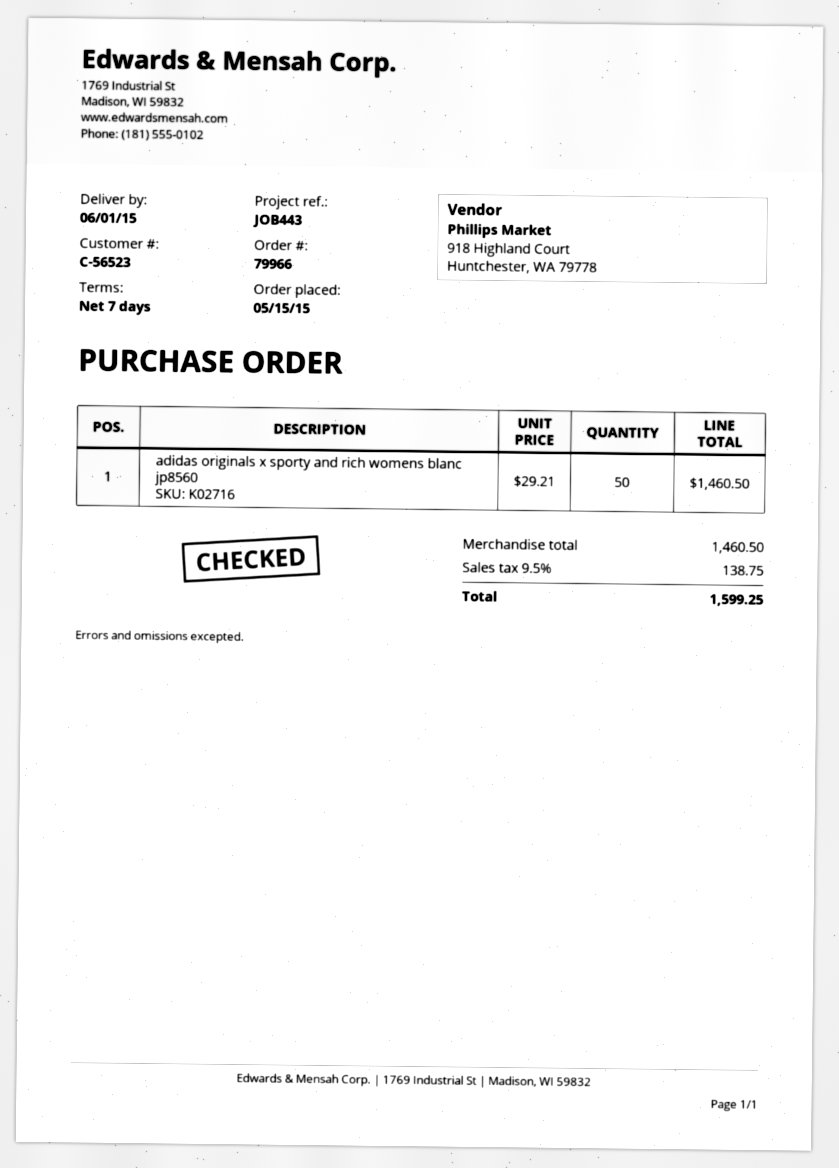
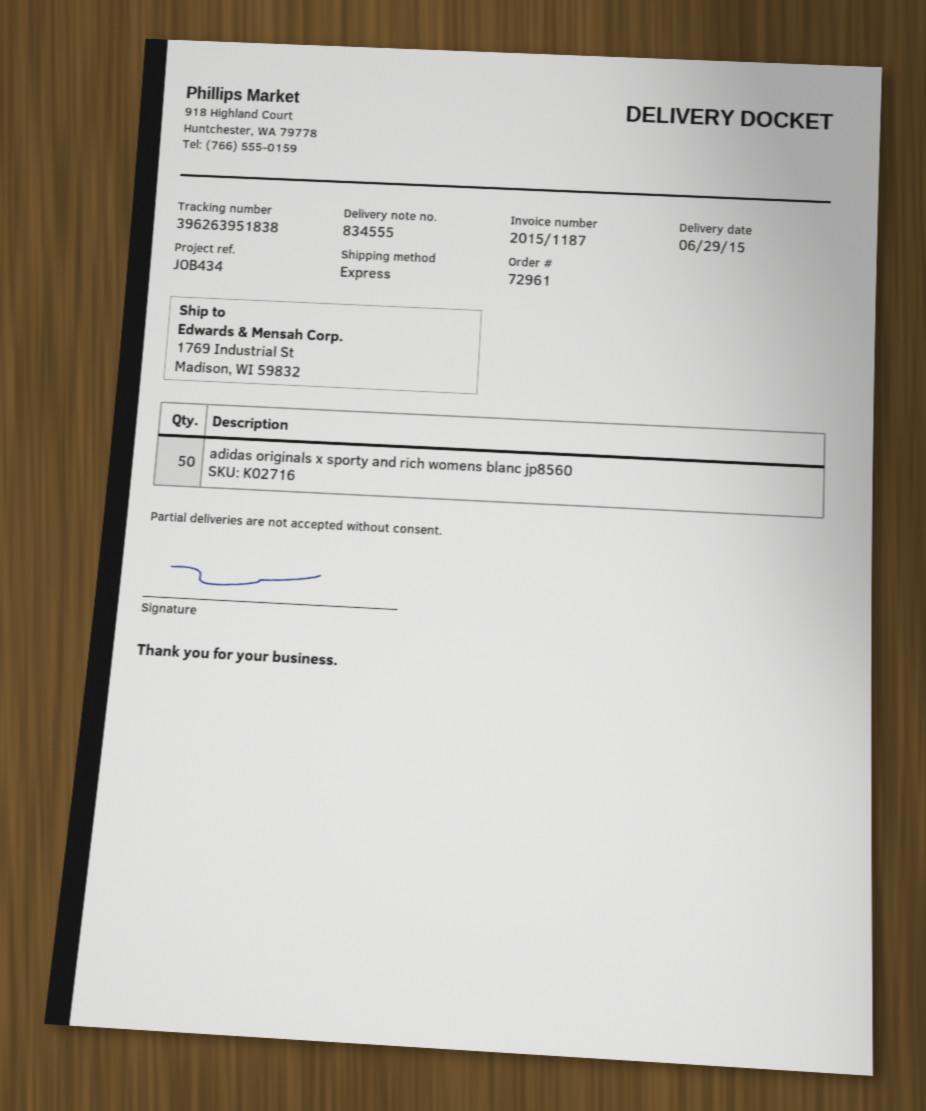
order number: 79966 -> 72961
delivery date: 2015-06-01 -> 2015-06-29
reference: JOB443 -> JOB434

